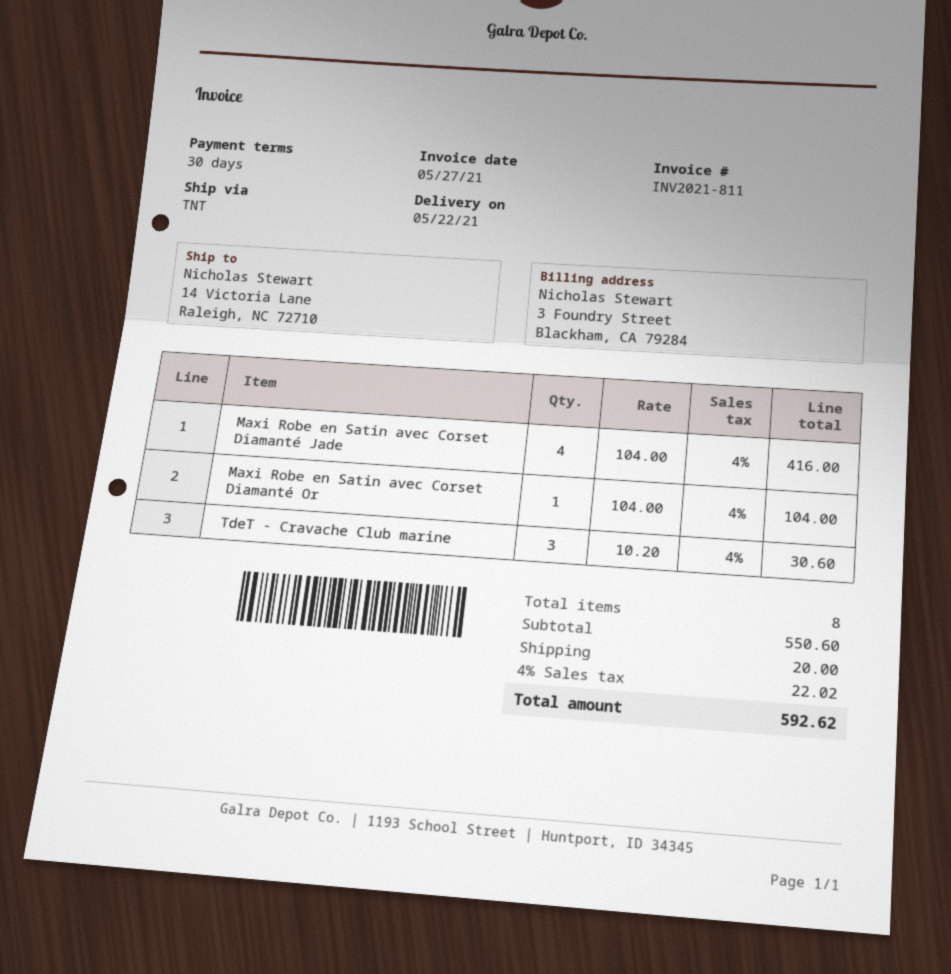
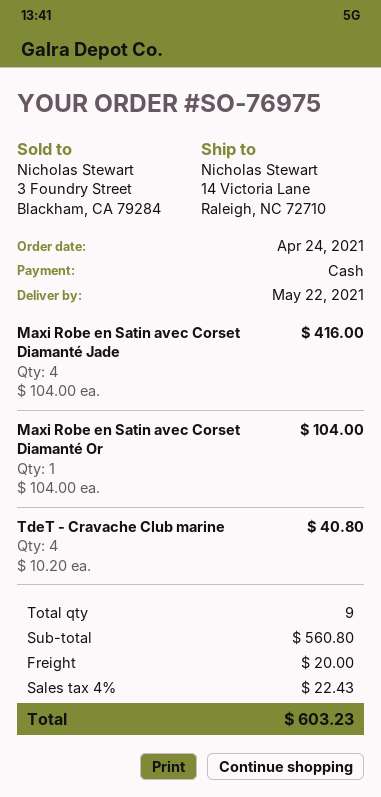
TdeT - Cravache Club marine: 3 x 10.20 = 30.60 -> 4 x 10.20 = 40.80
total quantity: 8 -> 9
subtotal: 550.60 -> 560.80
tax: 4% = 22.02 -> 4% = 22.43
total: 592.62 -> 603.23

